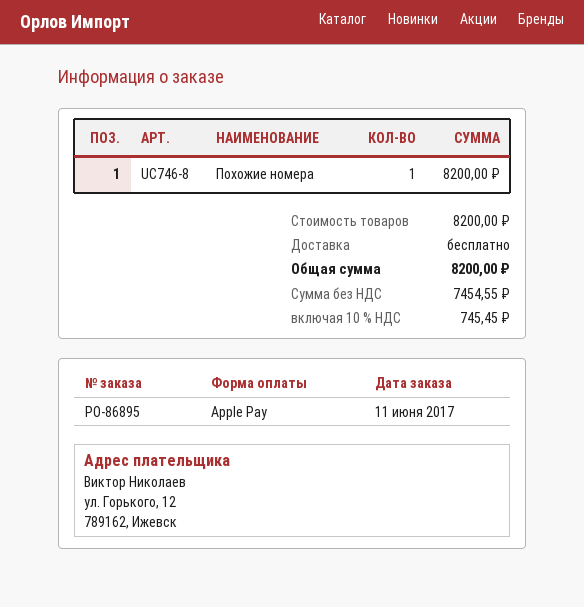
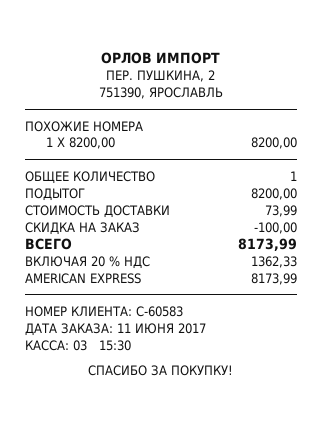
payment method: Apple Pay -> American Express
discount: none -> 100.00
shipping: 0.00 -> 73.99
tax: 10% = 745.45 -> 20% = 1362.33
total: 8200.00 -> 8173.99

